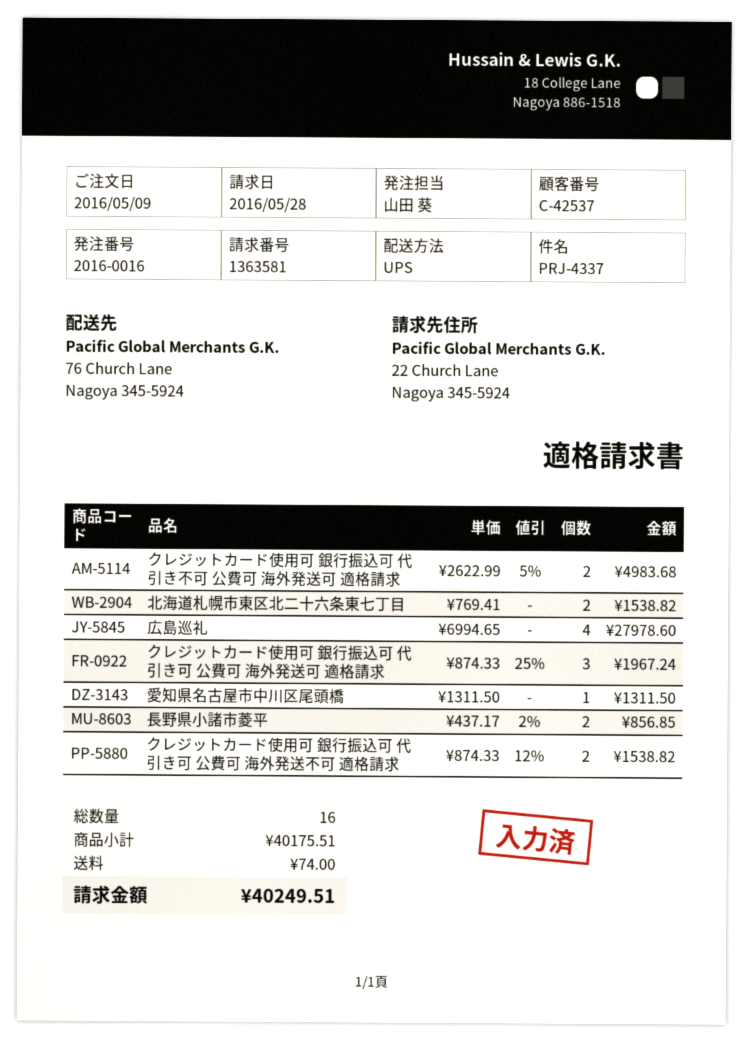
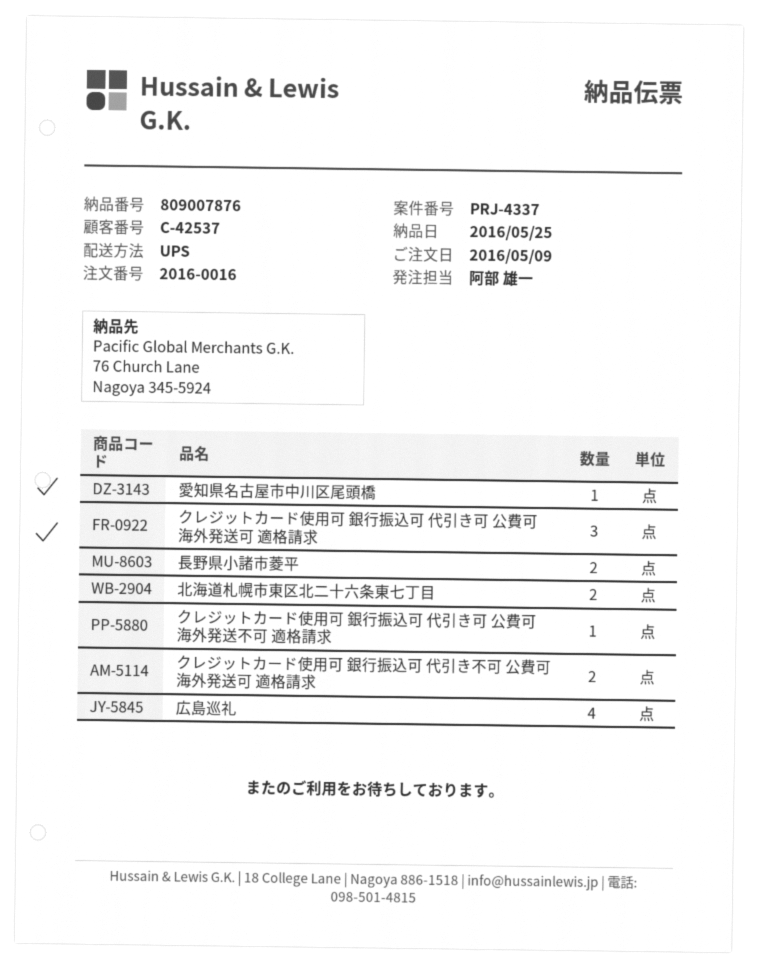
ordered by: 山田 葵 -> 阿部 雄一
クレジットカード使用可 銀行振込可 代引き可 公費可 海外発送不可 適格請求: 2 -> 1

